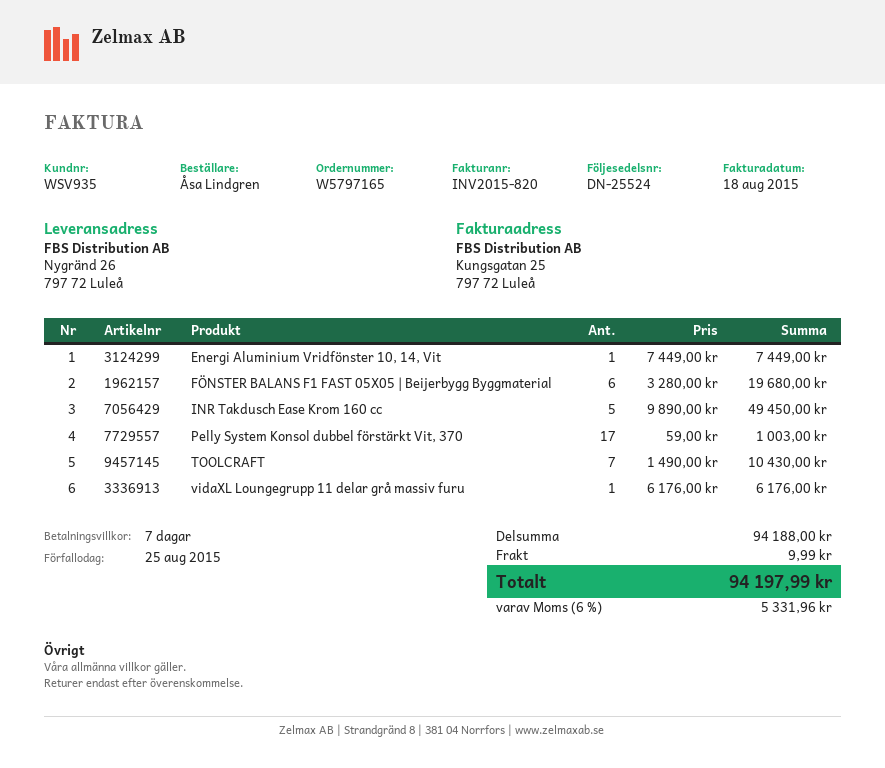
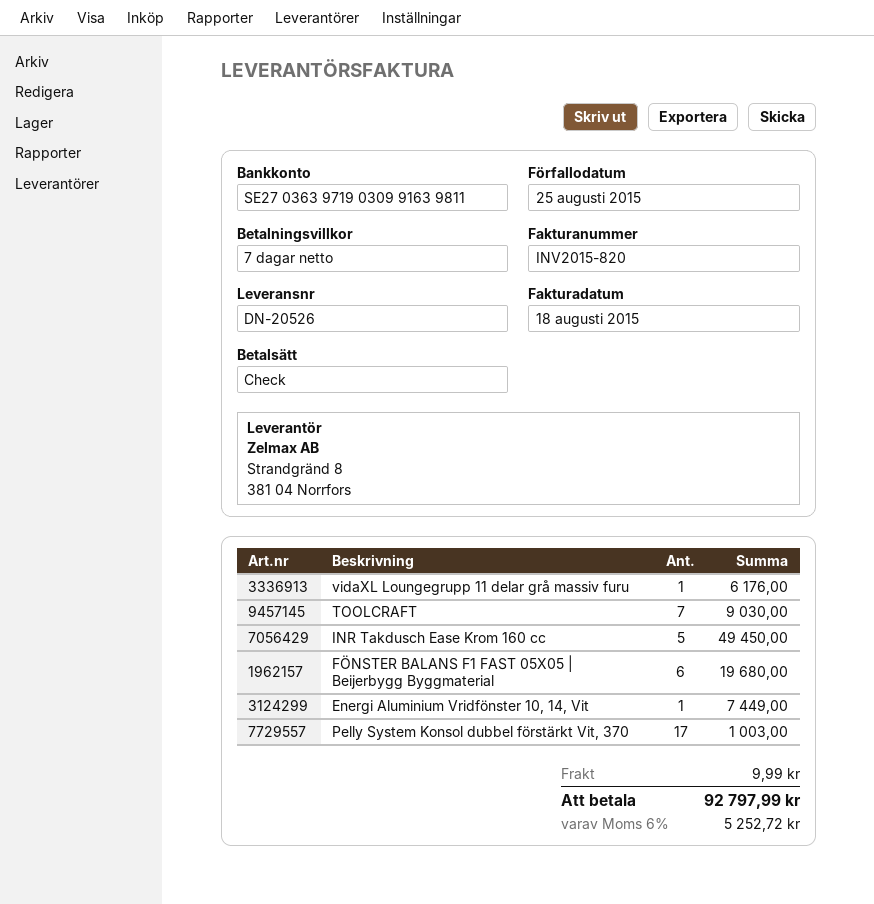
delivery note number: DN-25524 -> DN-20526
TOOLCRAFT: 7 for 10430.00 -> 7 for 9030.00
tax: 6% = 5331.96 -> 6% = 5252.72
total: 94197.99 -> 92797.99

